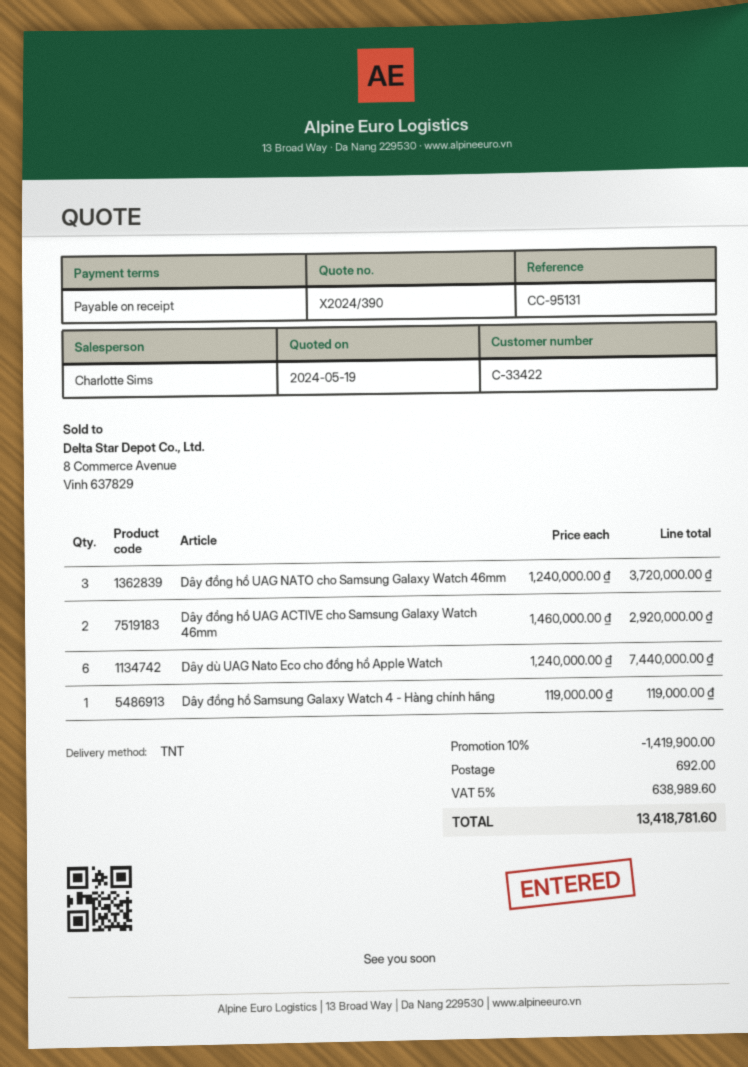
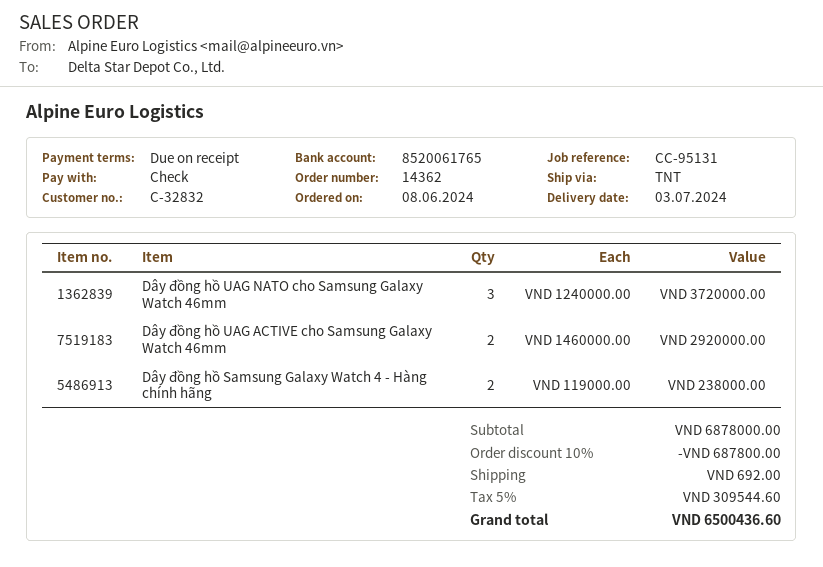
customer number: C-33422 -> C-32832
Dây dù UAG Nato Eco cho đồng hồ Apple Watch: 6 x 1240000.00 = 7440000.00 -> none
Dây đồng hồ Samsung Galaxy Watch 4 - Hàng chính hãng: 1 x 119000.00 = 119000.00 -> 2 x 119000.00 = 238000.00
discount: 10% = 1419900.00 -> 10% = 687800.00
tax: 5% = 638989.60 -> 5% = 309544.60
total: 13418781.60 -> 6500436.60

